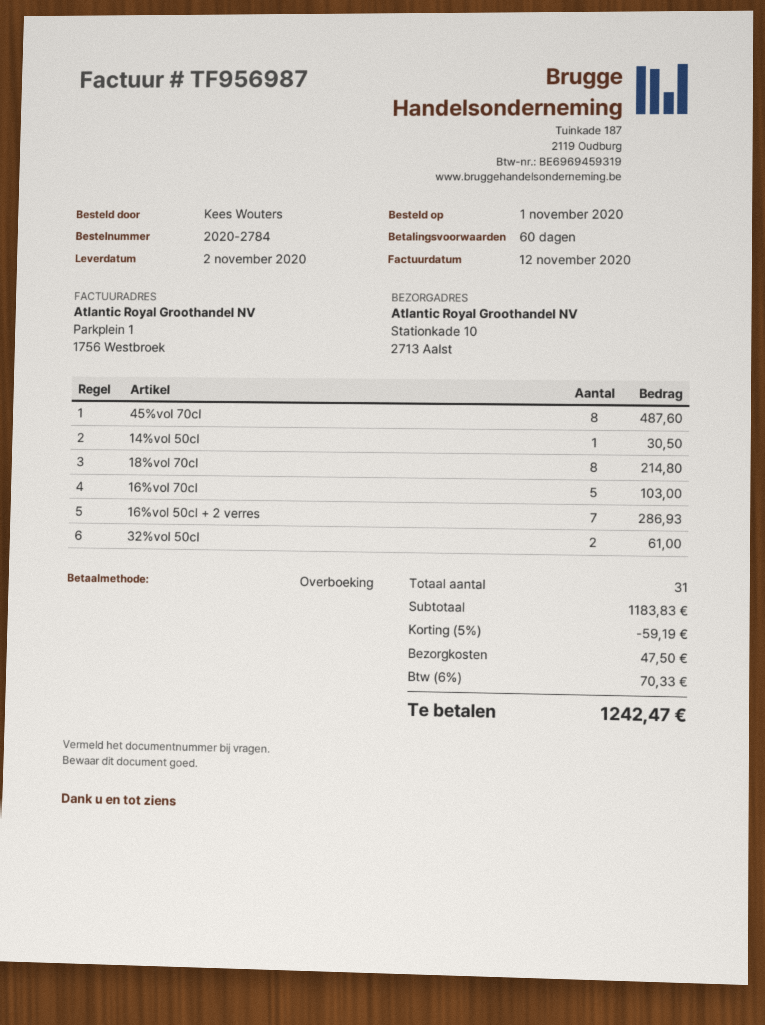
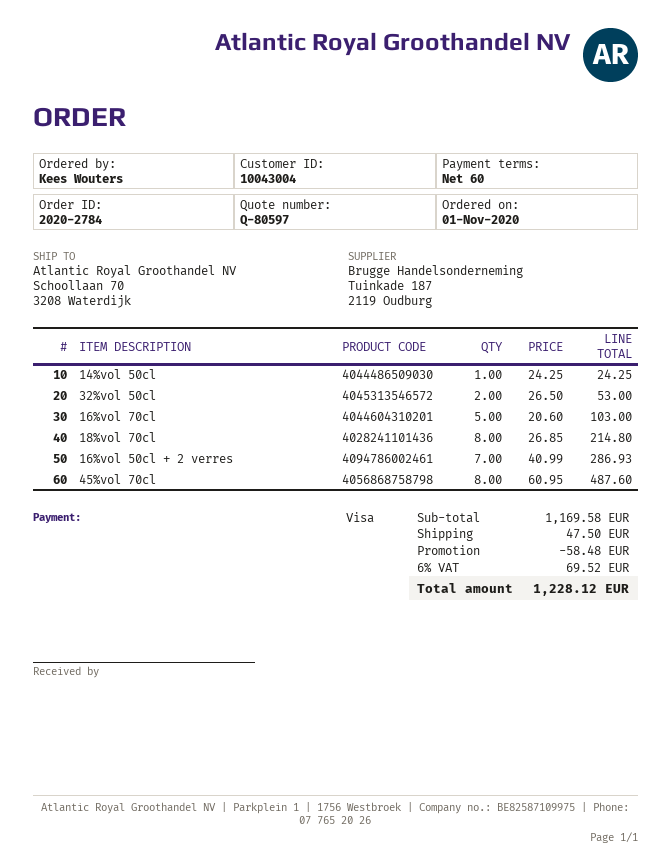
payment method: bank transfer -> Visa
ship to: Stationkade 10, 2713 Aalst -> Schoollaan 70, 3208 Waterdijk
14%vol 50cl: 1 for 30.50 -> 1 for 24.25
32%vol 50cl: 2 for 61.00 -> 2 for 53.00
subtotal: 1183.83 -> 1169.58
discount: 59.19 -> 58.48
tax: 6% = 70.33 -> 6% = 69.52
total: 1242.47 -> 1228.12

